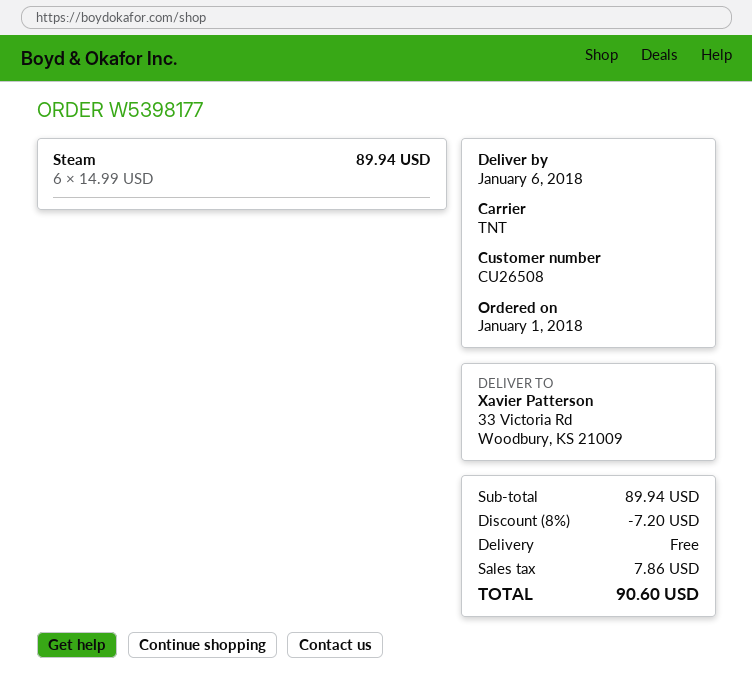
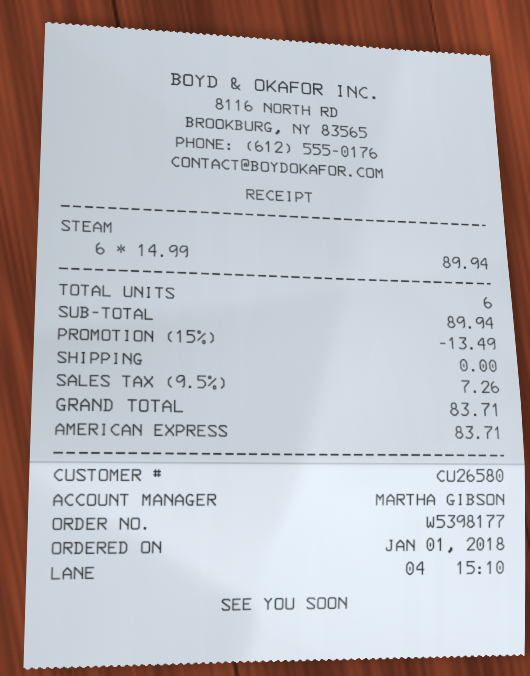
customer number: CU26508 -> CU26580
discount: 8% = 7.20 -> 15% = 13.49
tax: 7.86 -> 7.26
total: 90.60 -> 83.71

